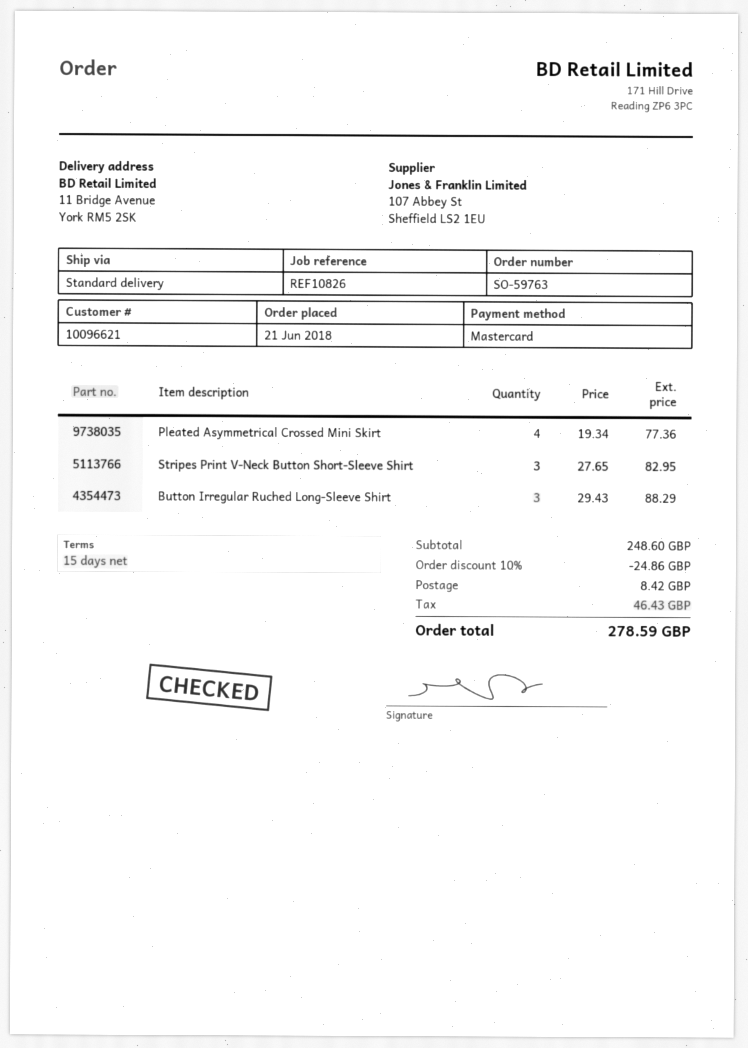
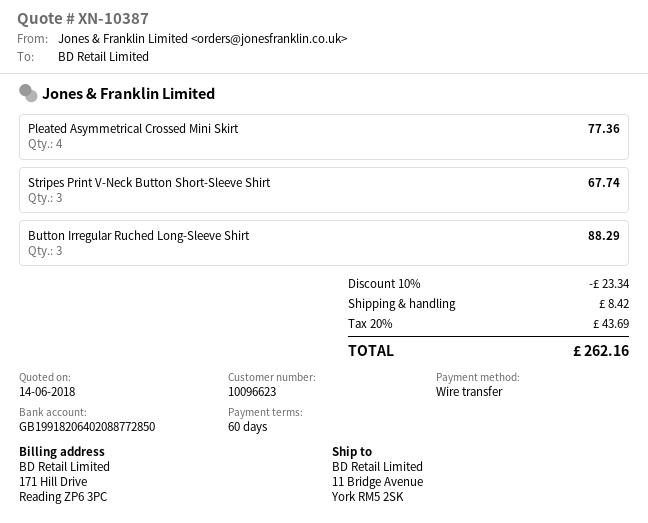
payment terms: 15 days -> 60 days
customer number: 10096621 -> 10096623
payment method: Mastercard -> bank transfer
Stripes Print V-Neck Button Short-Sleeve Shirt: 3 for 82.95 -> 3 for 67.74
discount: 10% = 24.86 -> 10% = 23.34
tax: 46.43 -> 43.69
total: 278.59 -> 262.16

